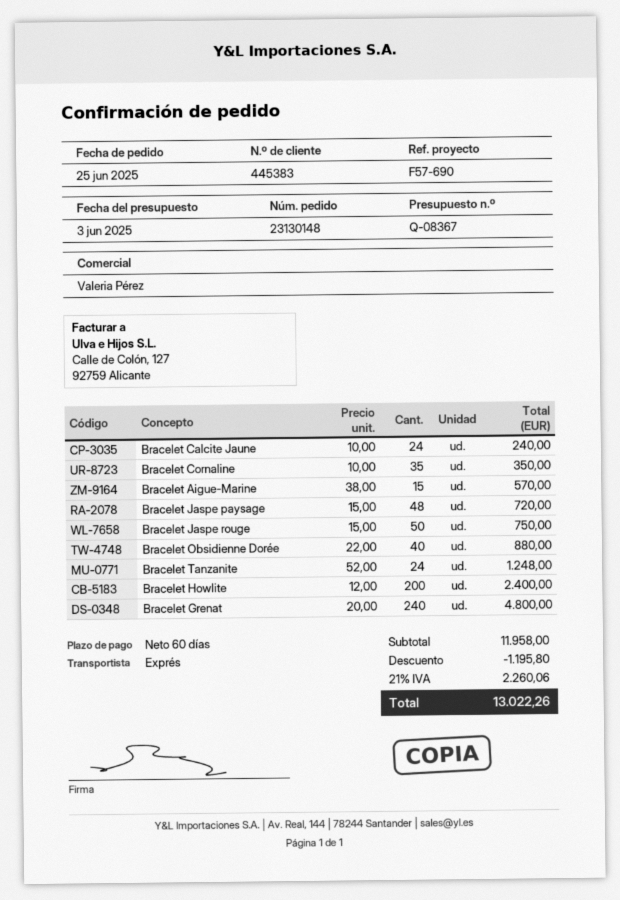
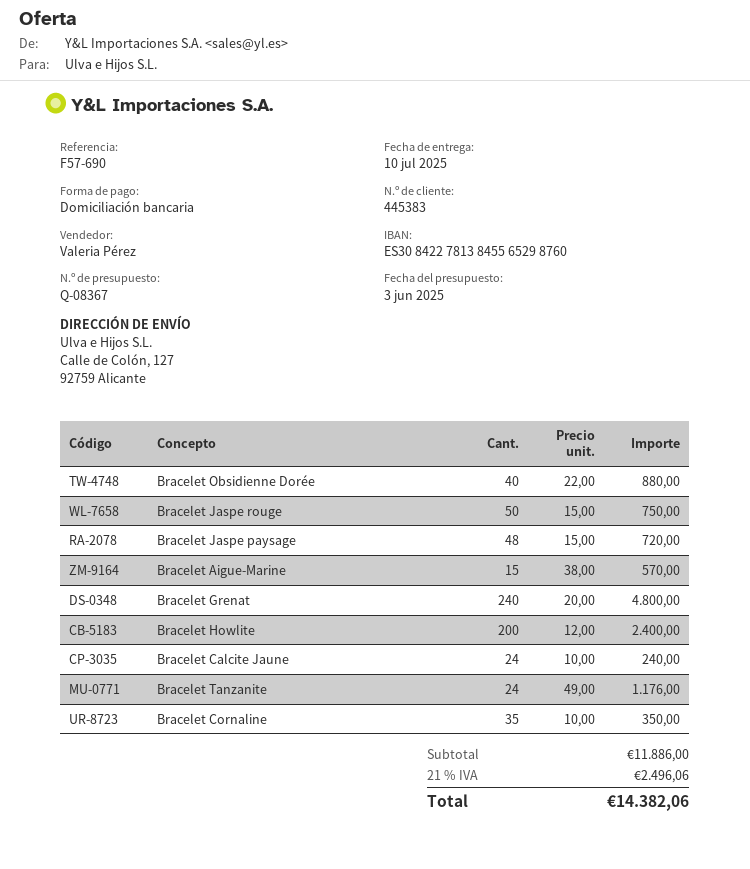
Bracelet Tanzanite: 24 x 52.00 = 1248.00 -> 24 x 49.00 = 1176.00
subtotal: 11958.00 -> 11886.00
discount: 1195.80 -> none
tax: 21% = 2260.06 -> 21% = 2496.06
total: 13022.26 -> 14382.06

